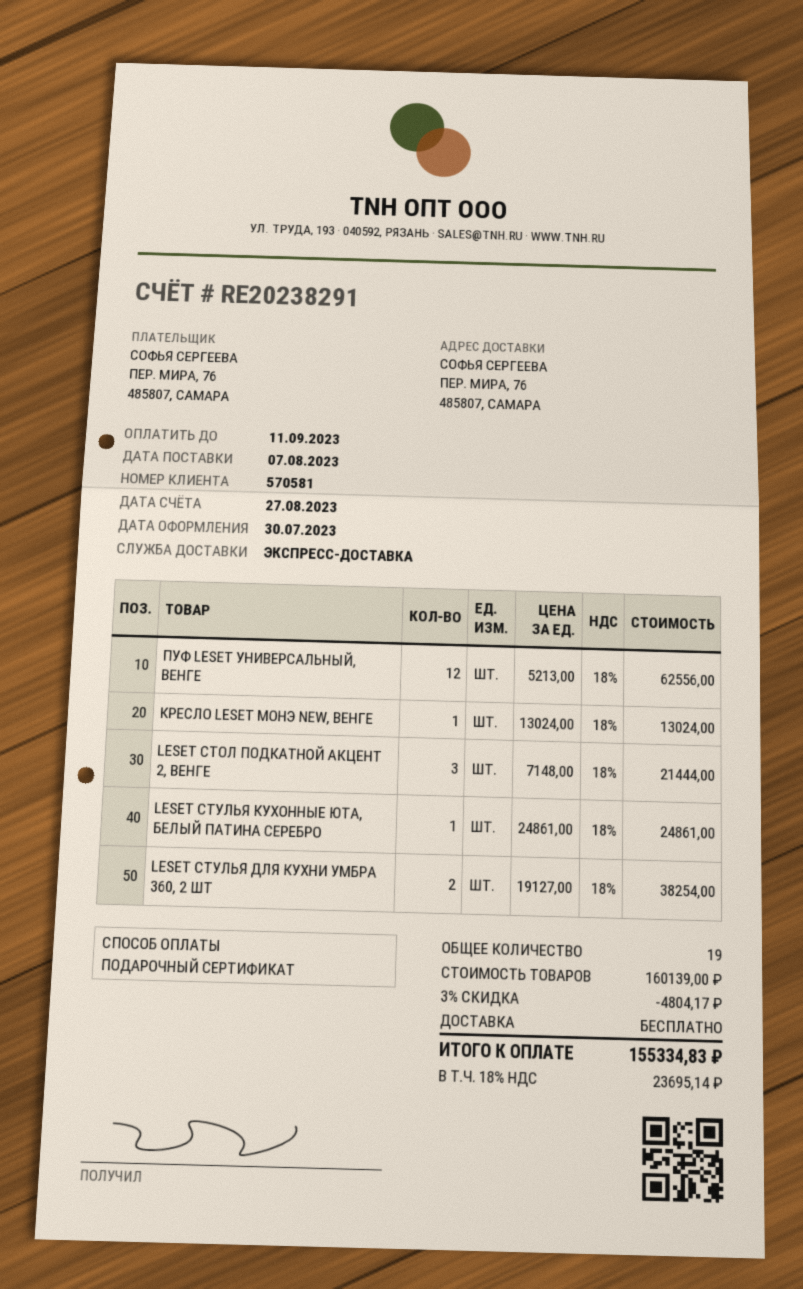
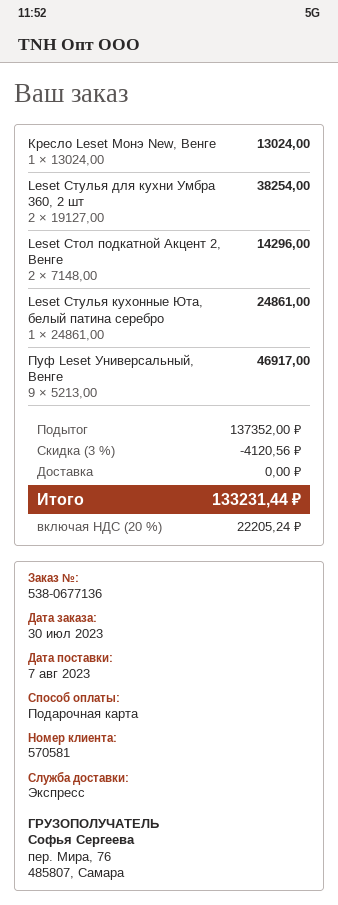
ПУФ LESET УНИВЕРСАЛЬНЫЙ, ВЕНГЕ: 12 x 5213.00 = 62556.00 -> 9 x 5213.00 = 46917.00
LESET СТОЛ ПОДКАТНОЙ АКЦЕНТ 2, ВЕНГЕ: 3 x 7148.00 = 21444.00 -> 2 x 7148.00 = 14296.00
subtotal: 160139.00 -> 137352.00
discount: 3% = 4804.17 -> 3% = 4120.56
tax: 18% = 23695.14 -> 20% = 22205.24
total: 155334.83 -> 133231.44

